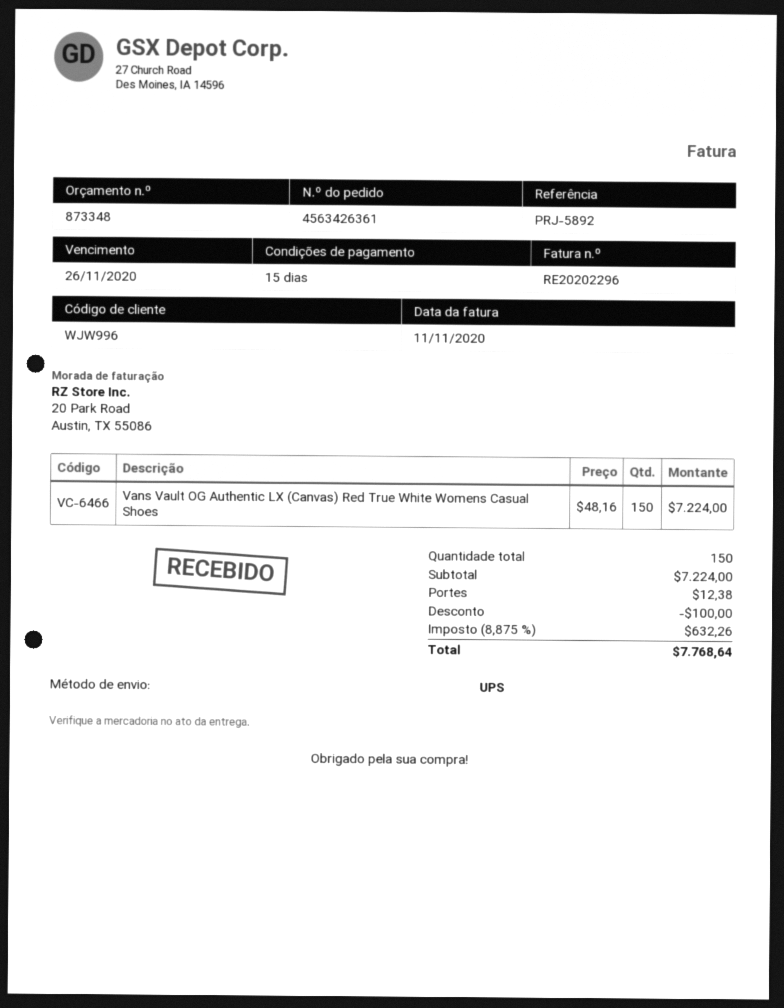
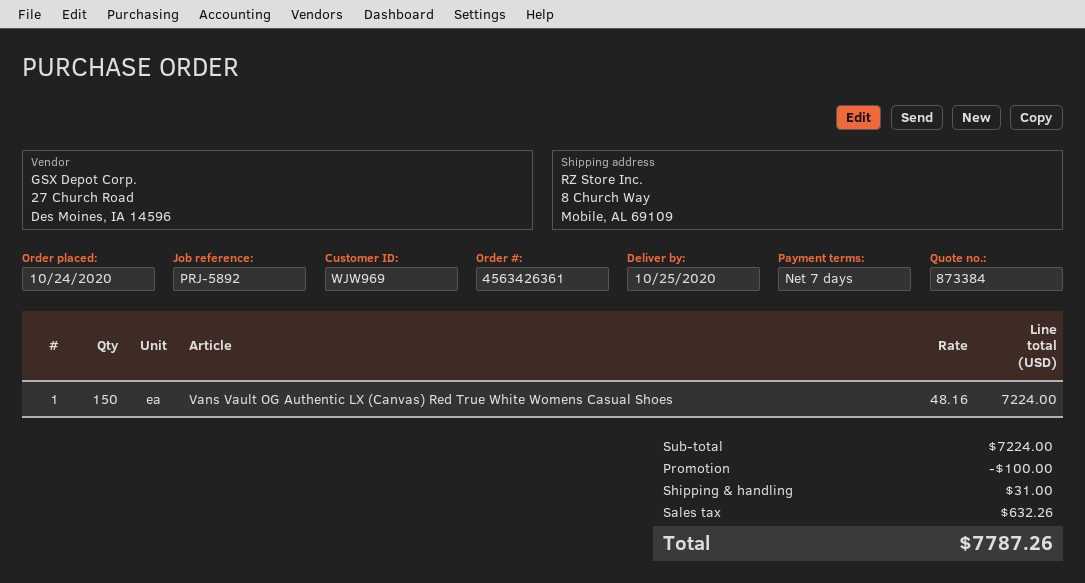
quote number: 873348 -> 873384
payment terms: 15 days -> 7 days
customer number: WJW996 -> WJW969
shipping: 12.38 -> 31.00
total: 7768.64 -> 7787.26

